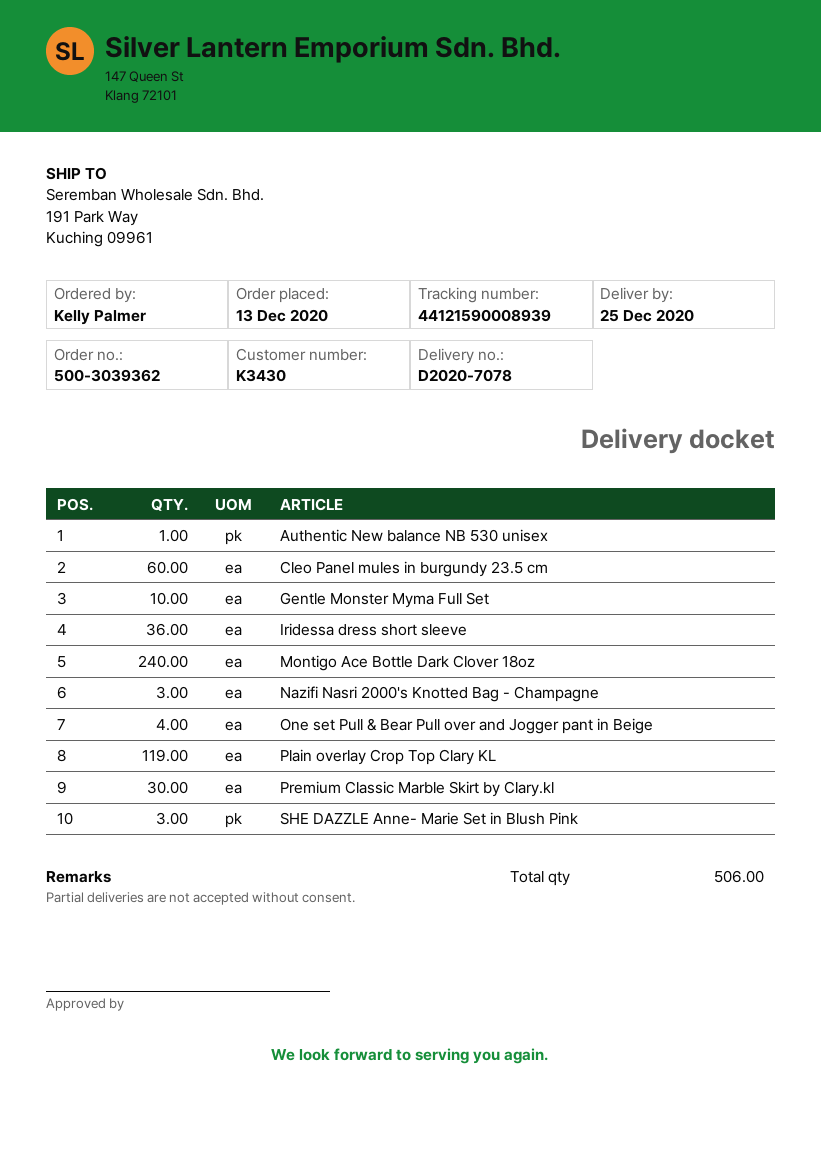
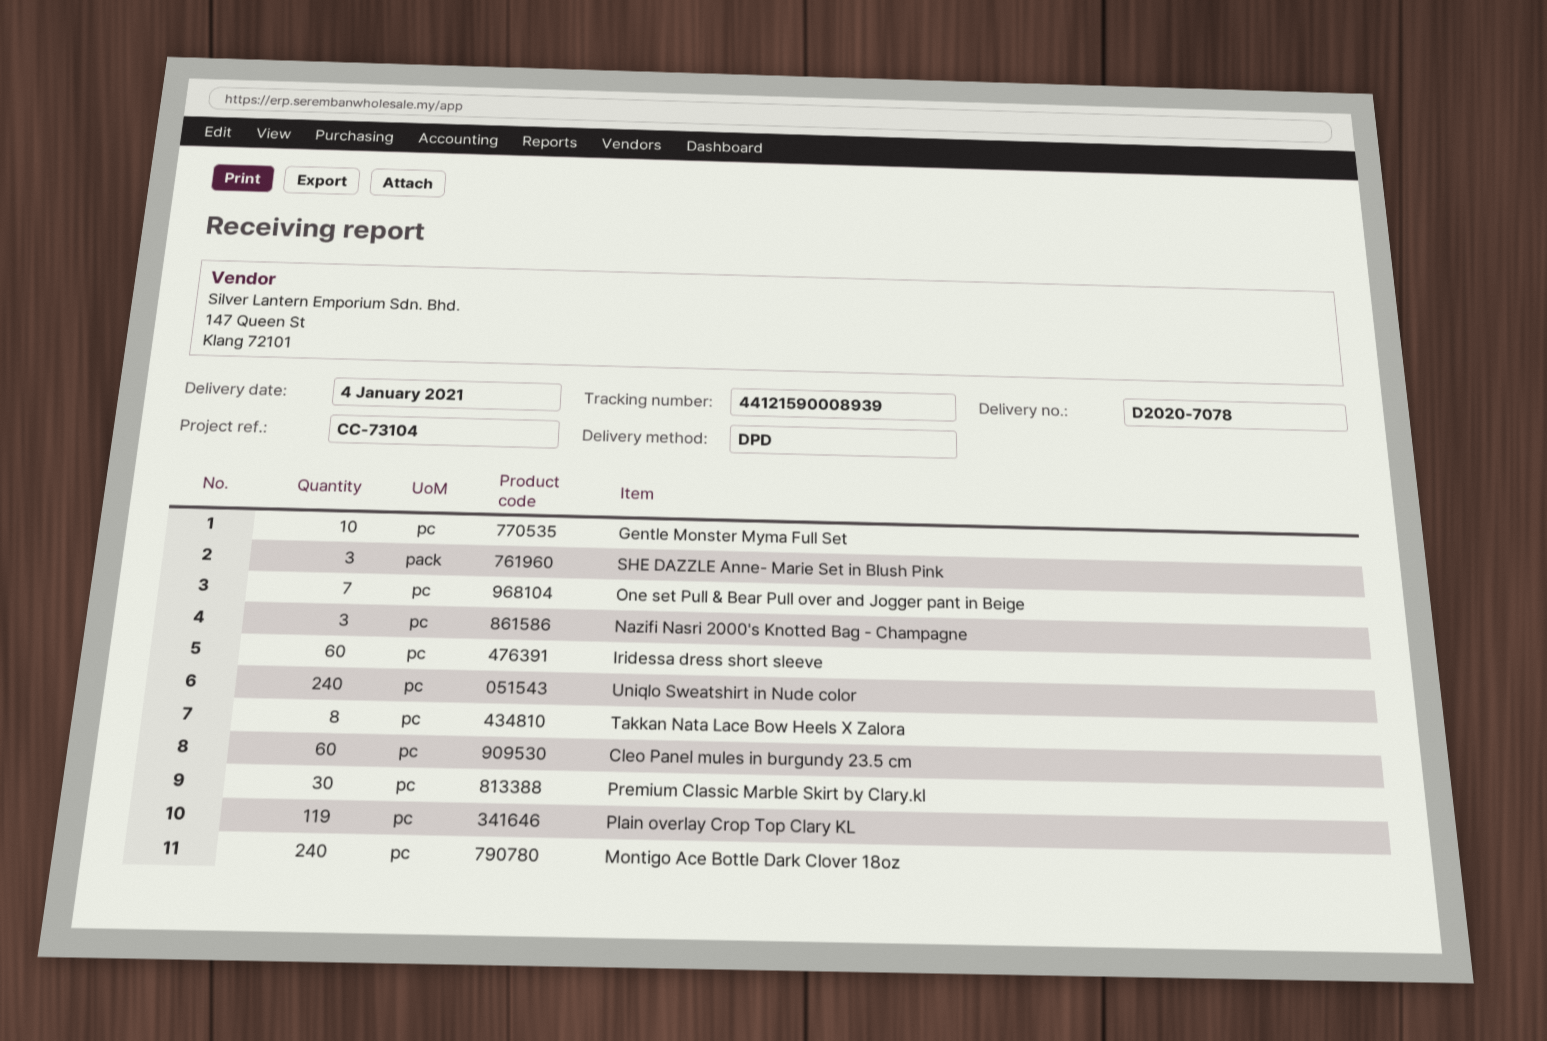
delivery date: 2020-12-25 -> 2021-01-04
Authentic New balance NB 530 unisex: 1 -> none
Iridessa dress short sleeve: 36 -> 60
One set Pull & Bear Pull over and Jogger pant in Beige: 4 -> 7
Uniqlo Sweatshirt in Nude color: none -> 240
Takkan Nata Lace Bow Heels X Zalora: none -> 8

